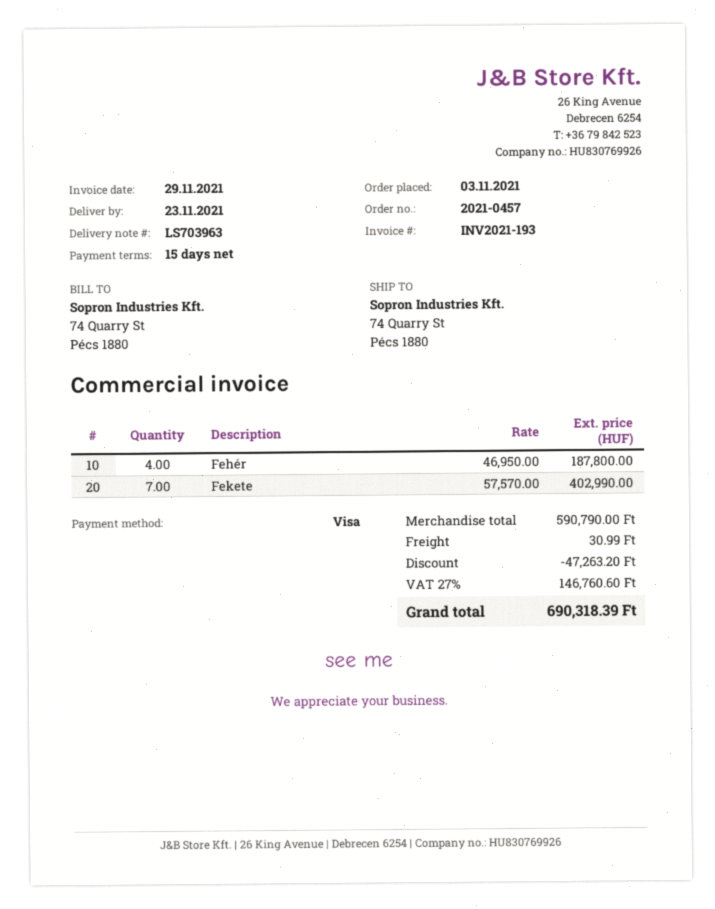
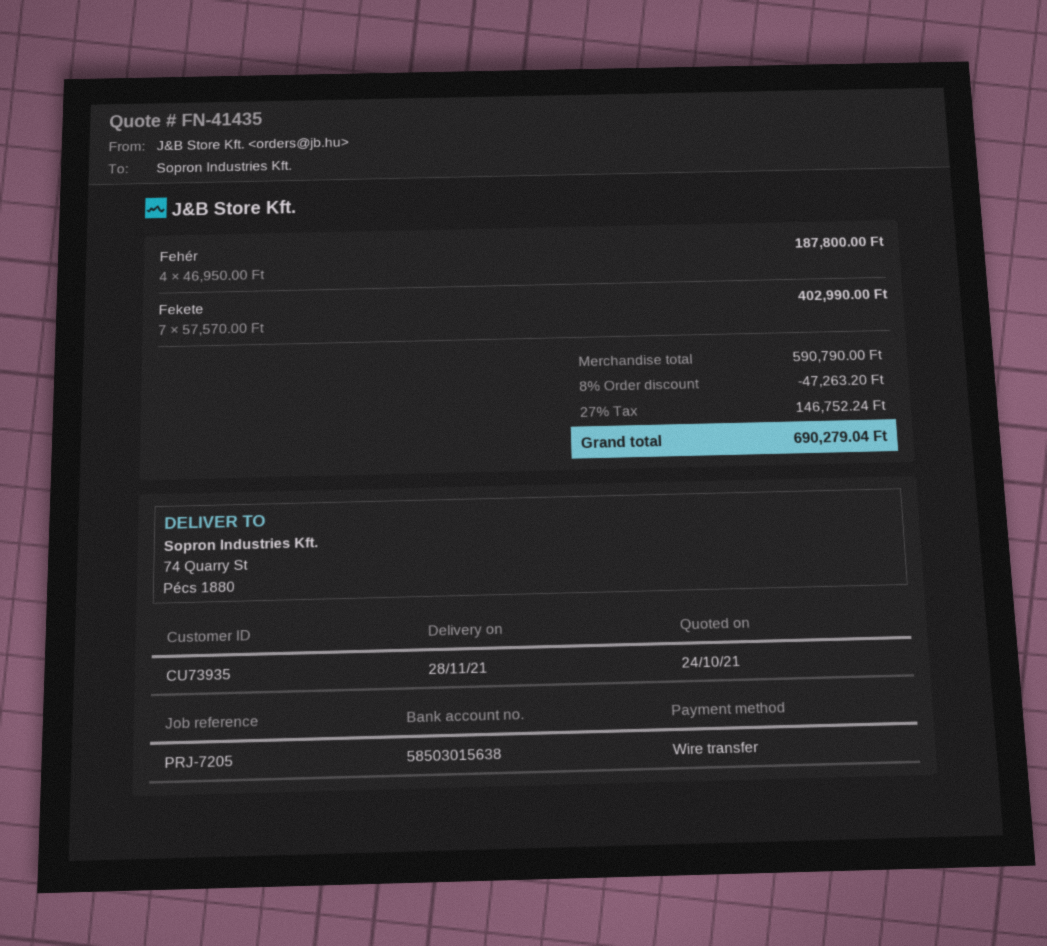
delivery date: 2021-11-23 -> 2021-11-28
payment method: Visa -> bank transfer
shipping: 30.99 -> none
tax: 27% = 146760.60 -> 27% = 146752.24
total: 690318.39 -> 690279.04

